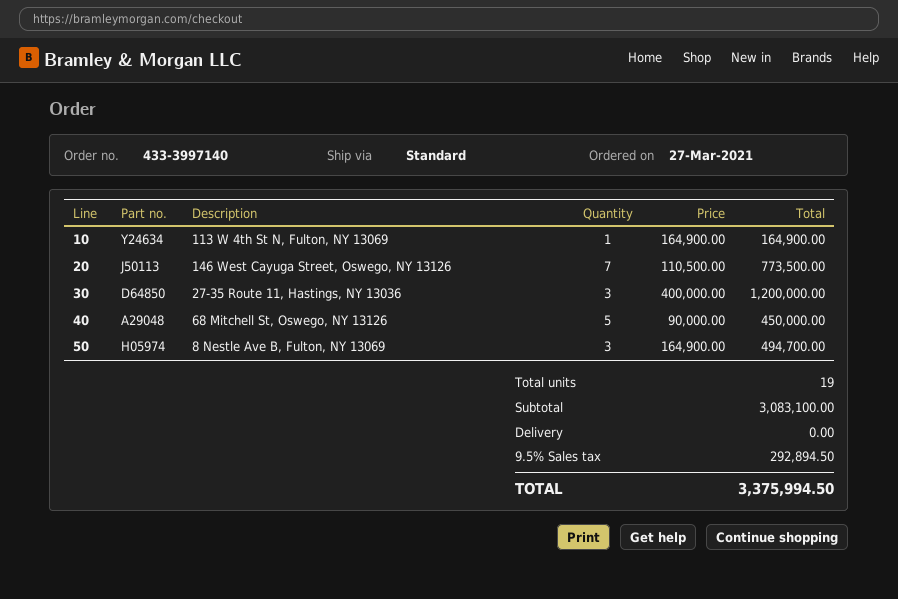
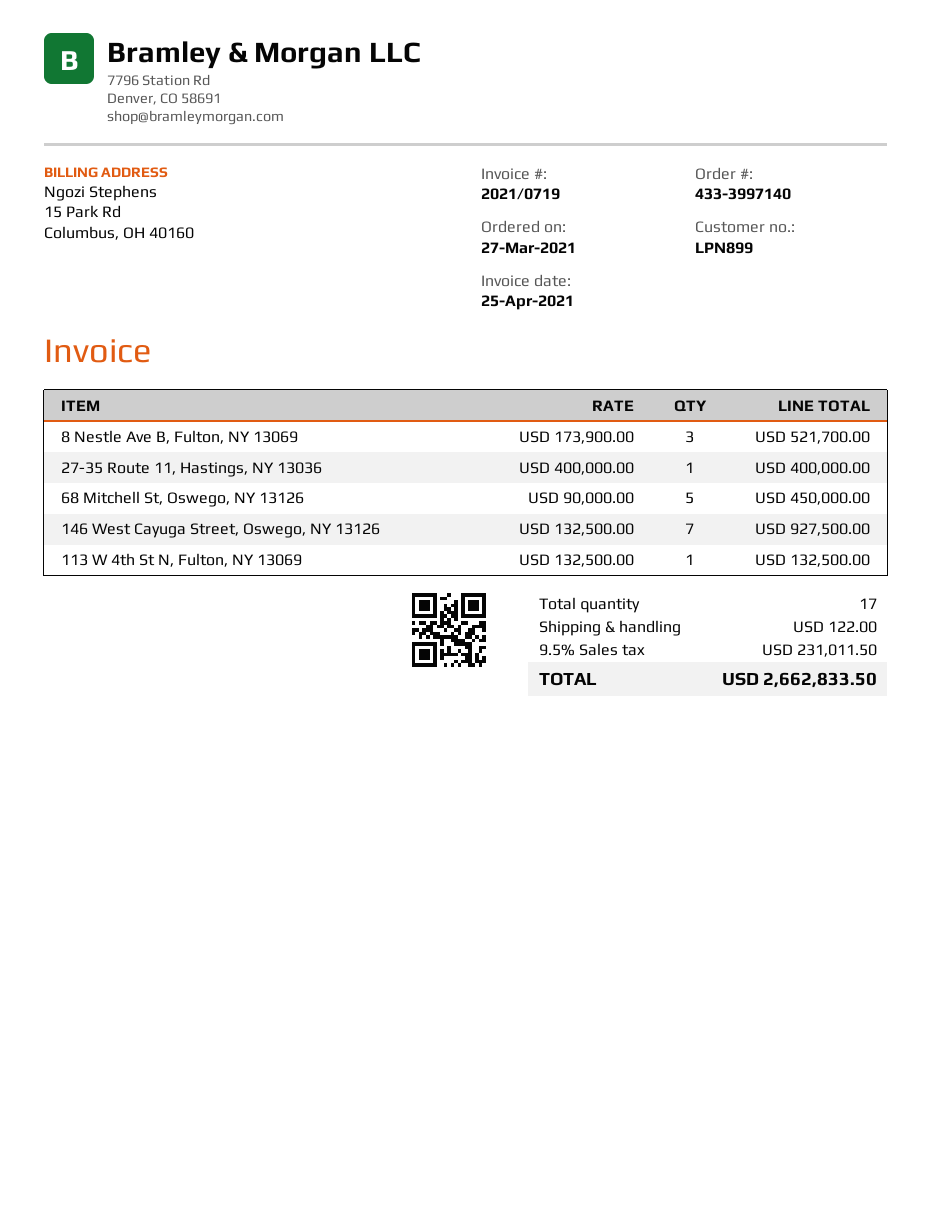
113 W 4th St N, Fulton, NY 13069: 1 x 164900.00 = 164900.00 -> 1 x 132500.00 = 132500.00
146 West Cayuga Street, Oswego, NY 13126: 7 x 110500.00 = 773500.00 -> 7 x 132500.00 = 927500.00
27-35 Route 11, Hastings, NY 13036: 3 x 400000.00 = 1200000.00 -> 1 x 400000.00 = 400000.00
8 Nestle Ave B, Fulton, NY 13069: 3 x 164900.00 = 494700.00 -> 3 x 173900.00 = 521700.00
total quantity: 19 -> 17
shipping: 0.00 -> 122.00
tax: 9.5% = 292894.50 -> 9.5% = 231011.50
total: 3375994.50 -> 2662833.50

